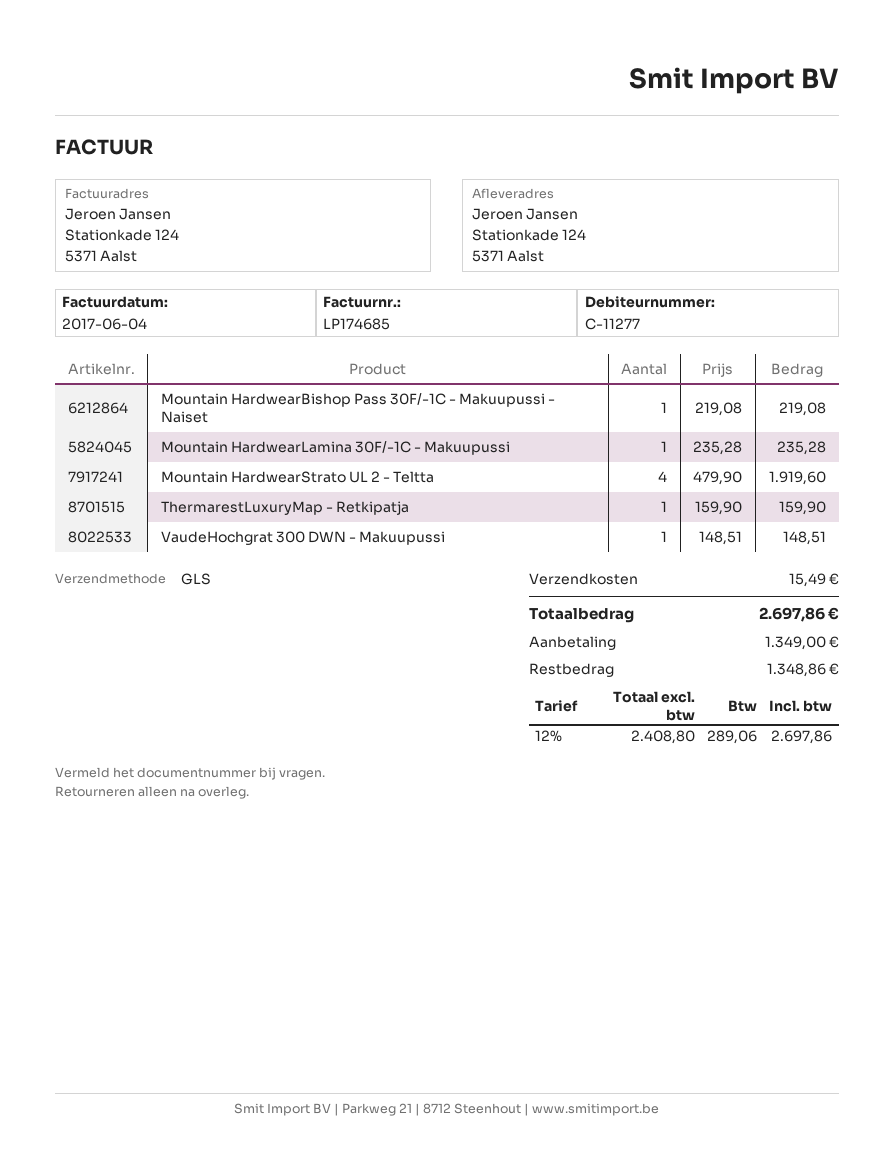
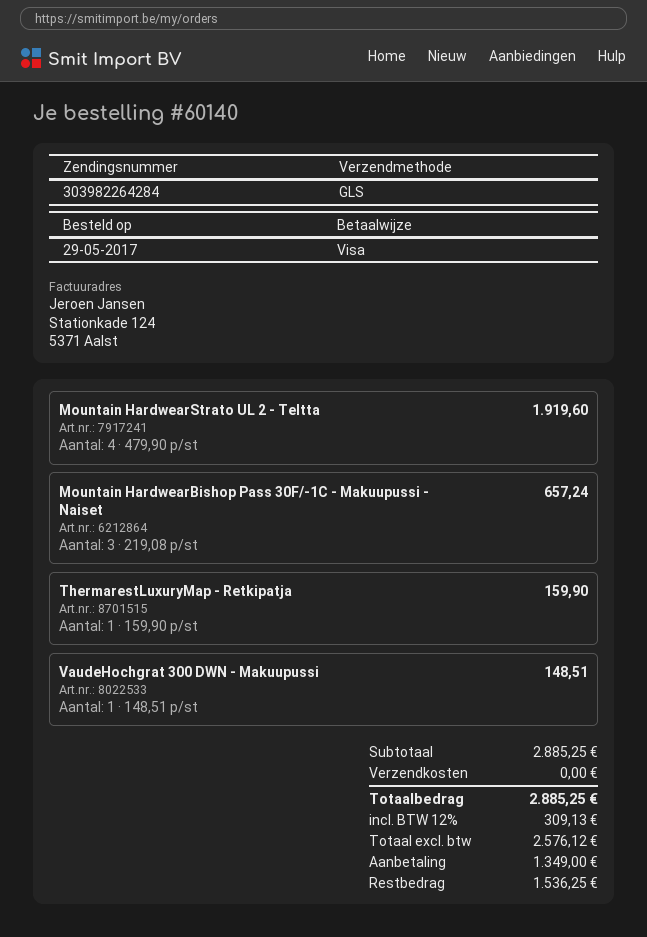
Mountain HardwearBishop Pass 30F/-1C - Makuupussi - Naiset: 1 x 219.08 = 219.08 -> 3 x 219.08 = 657.24
Mountain HardwearLamina 30F/-1C - Makuupussi: 1 x 235.28 = 235.28 -> none
shipping: 15.49 -> 0.00
net: 2408.80 -> 2576.12
tax: 12% = 289.06 -> 12% = 309.13
total: 2697.86 -> 2885.25
balance: 1348.86 -> 1536.25

